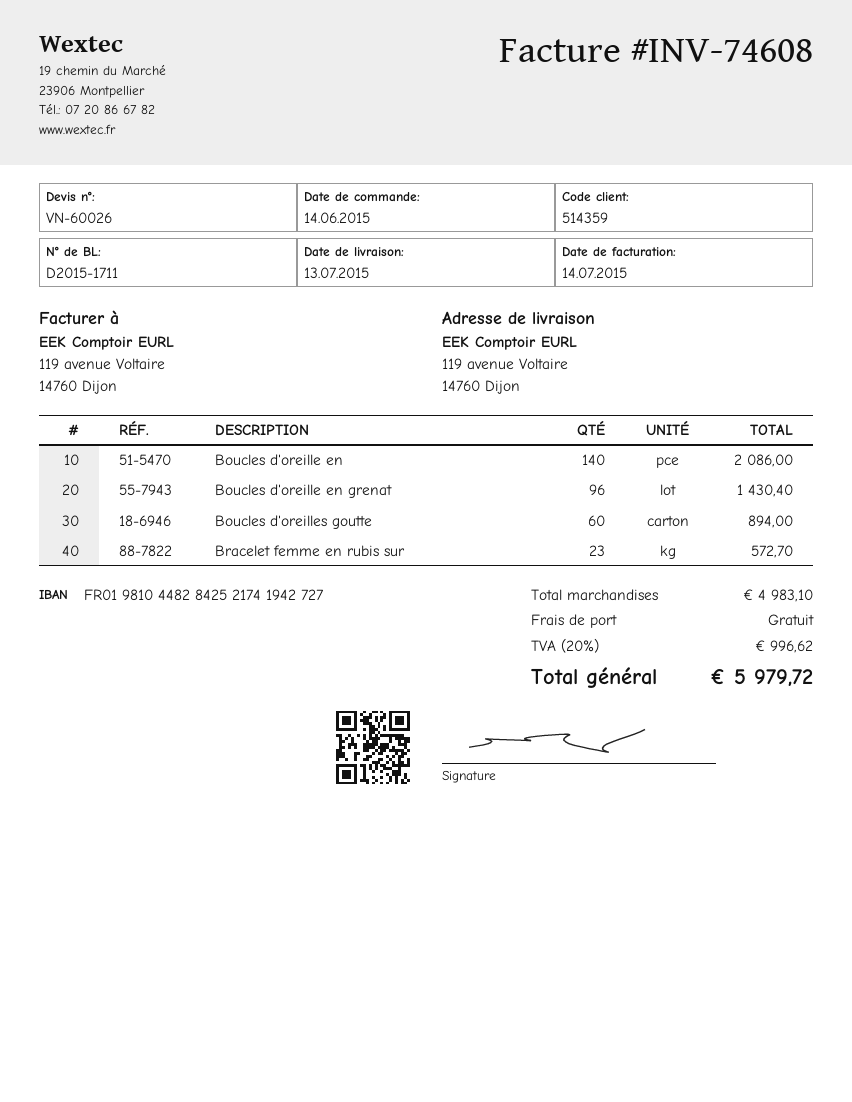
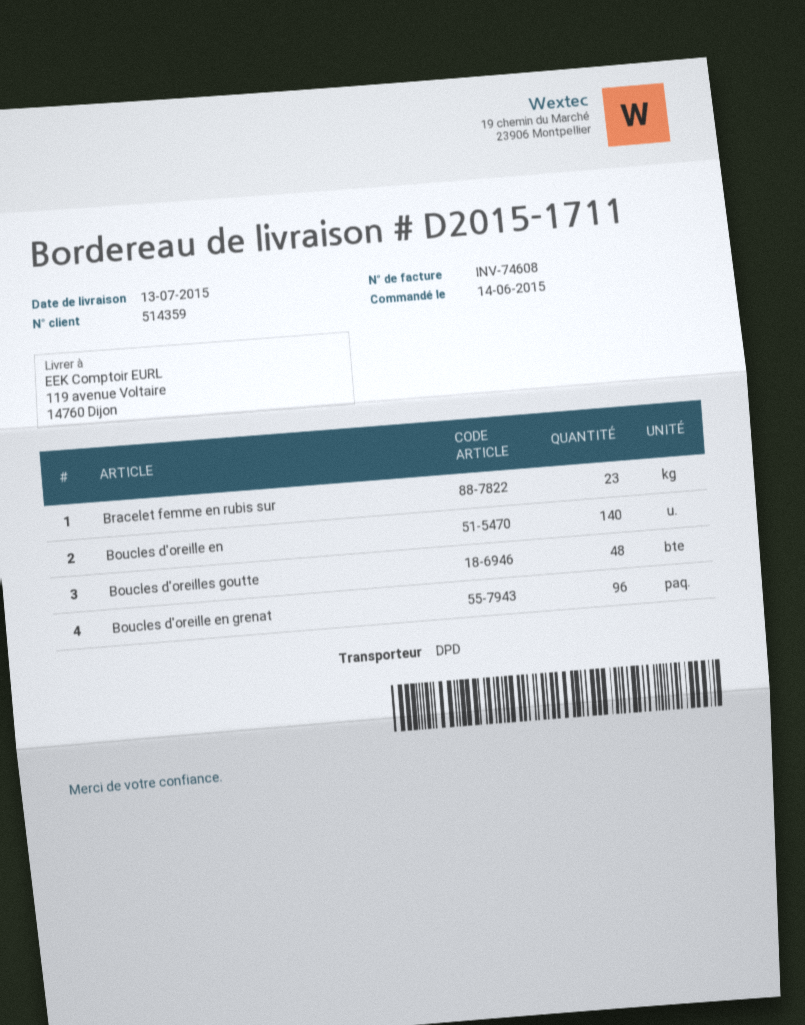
Boucles d'oreilles goutte: 60 -> 48

